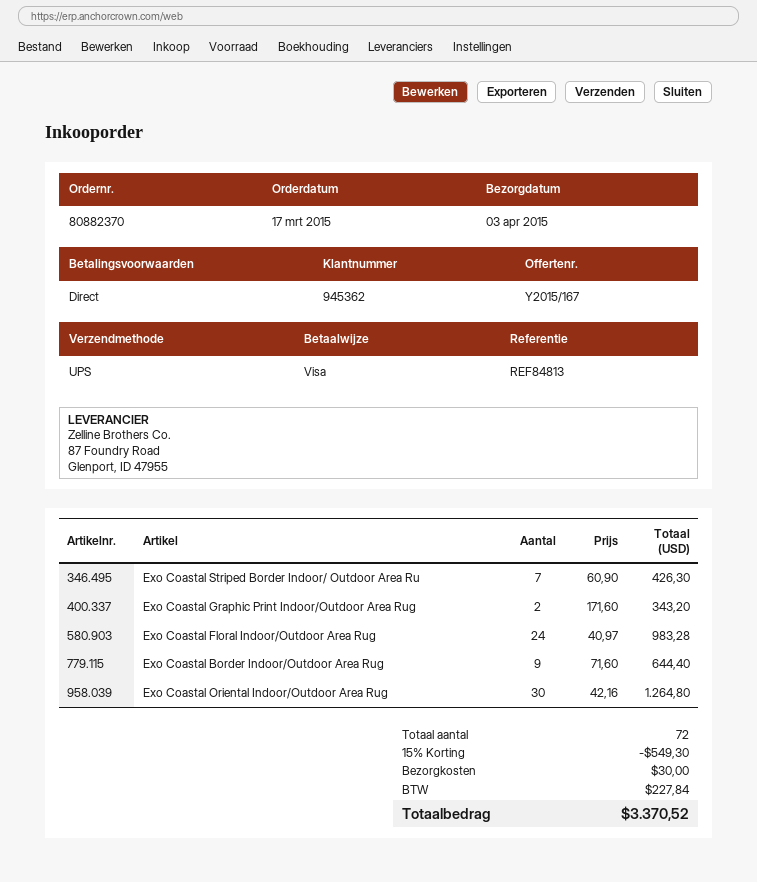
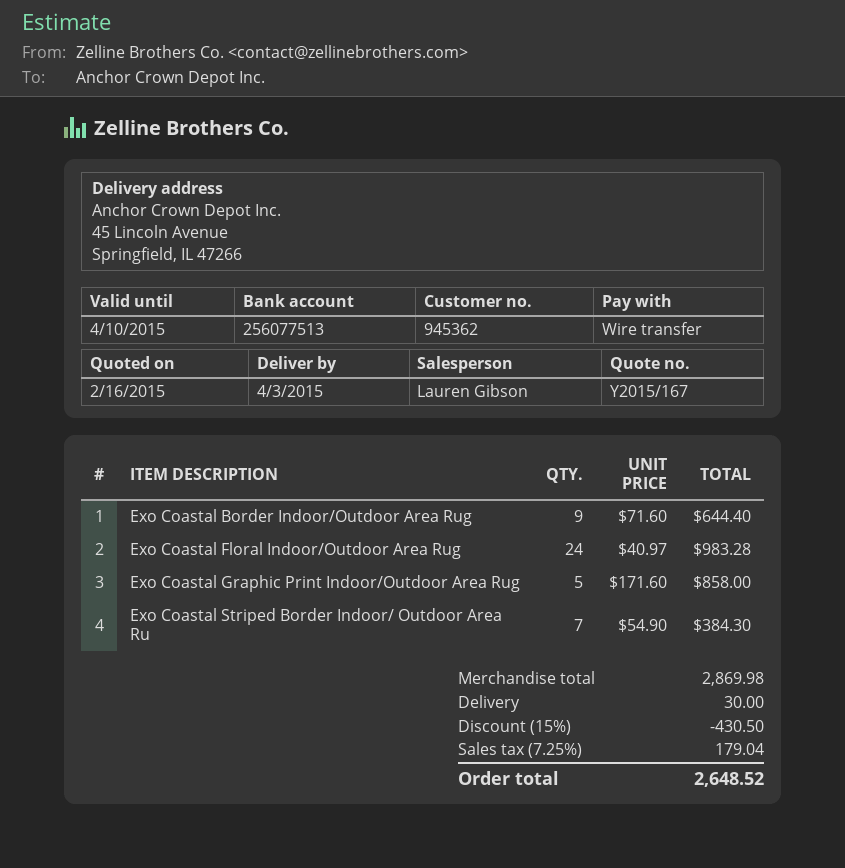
payment method: Visa -> bank transfer
Exo Coastal Striped Border Indoor/ Outdoor Area Ru: 7 x 60.90 = 426.30 -> 7 x 54.90 = 384.30
Exo Coastal Graphic Print Indoor/Outdoor Area Rug: 2 x 171.60 = 343.20 -> 5 x 171.60 = 858.00
Exo Coastal Oriental Indoor/Outdoor Area Rug: 30 x 42.16 = 1264.80 -> none
discount: 15% = 549.30 -> 15% = 430.50
tax: 227.84 -> 179.04
total: 3370.52 -> 2648.52

